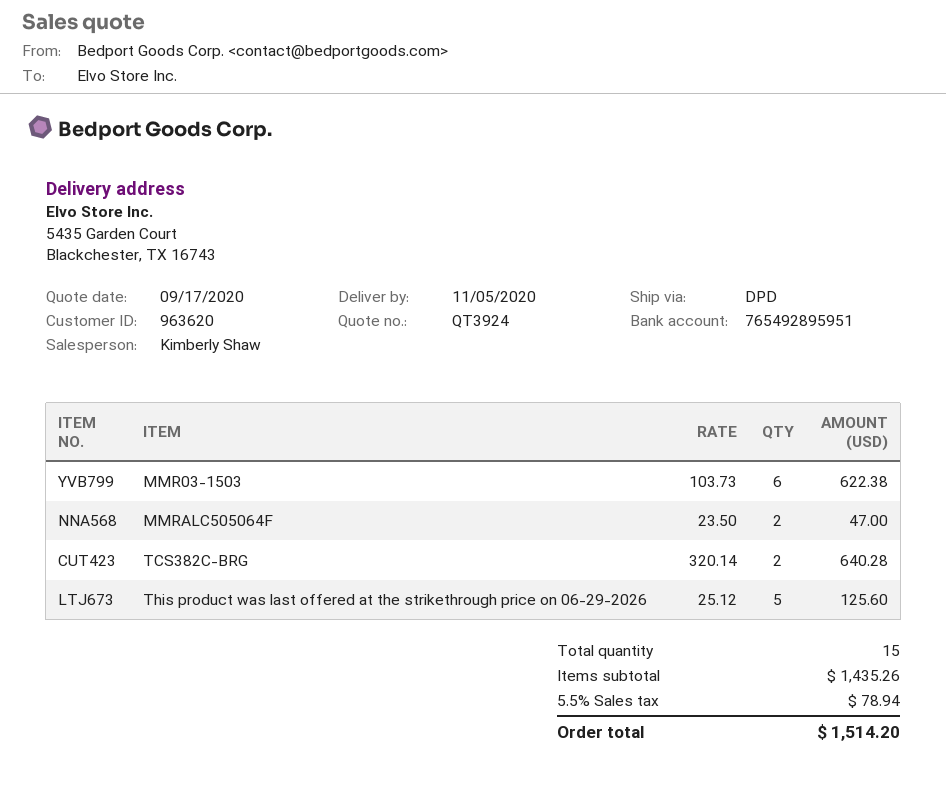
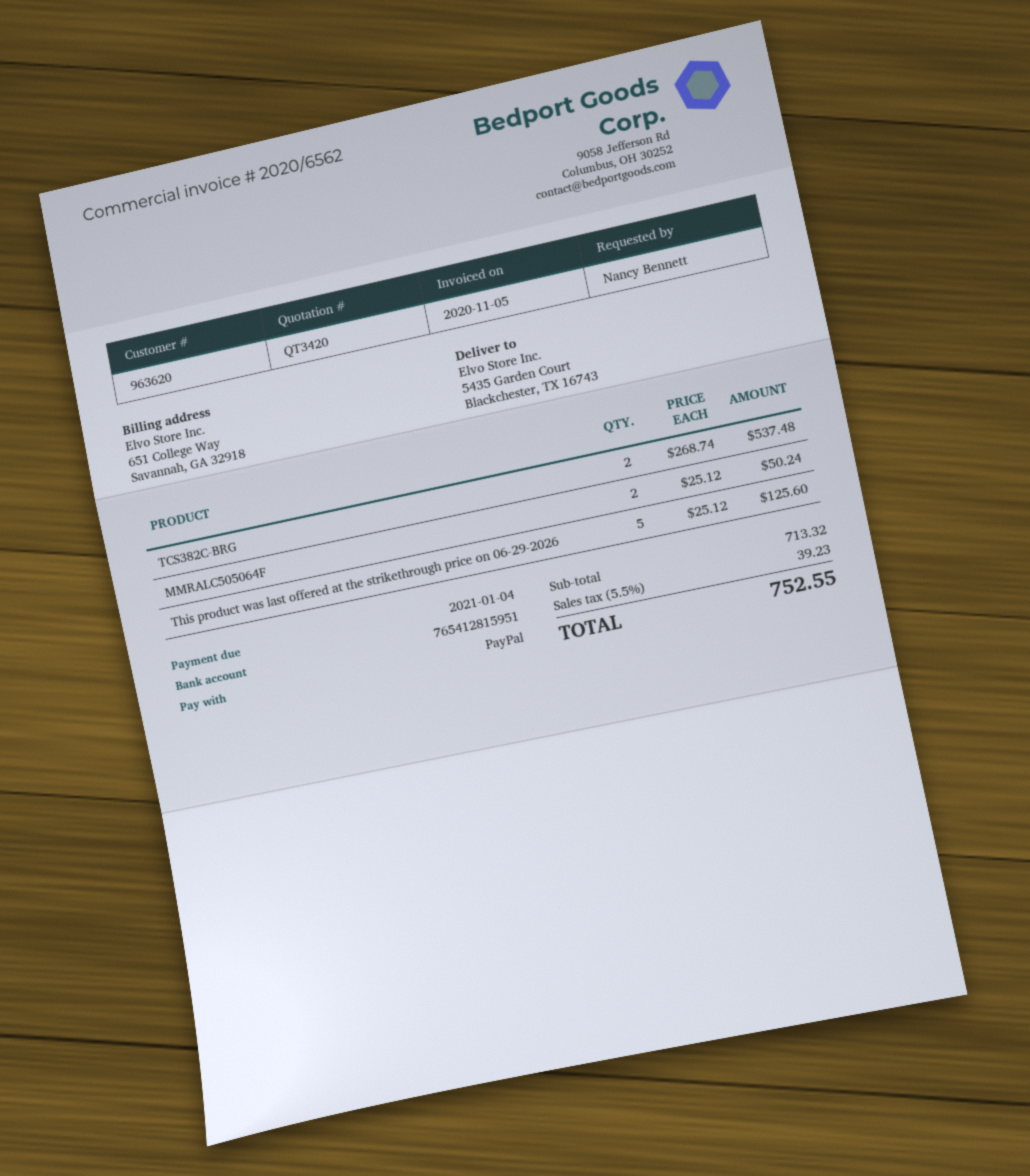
quote number: QT3924 -> QT3420
bank account: 765492895951 -> 765412815951
MMR03-1503: 6 x 103.73 = 622.38 -> none
MMRALC505064F: 2 x 23.50 = 47.00 -> 2 x 25.12 = 50.24
TCS382C-BRG: 2 x 320.14 = 640.28 -> 2 x 268.74 = 537.48
subtotal: 1435.26 -> 713.32
tax: 5.5% = 78.94 -> 5.5% = 39.23
total: 1514.20 -> 752.55

